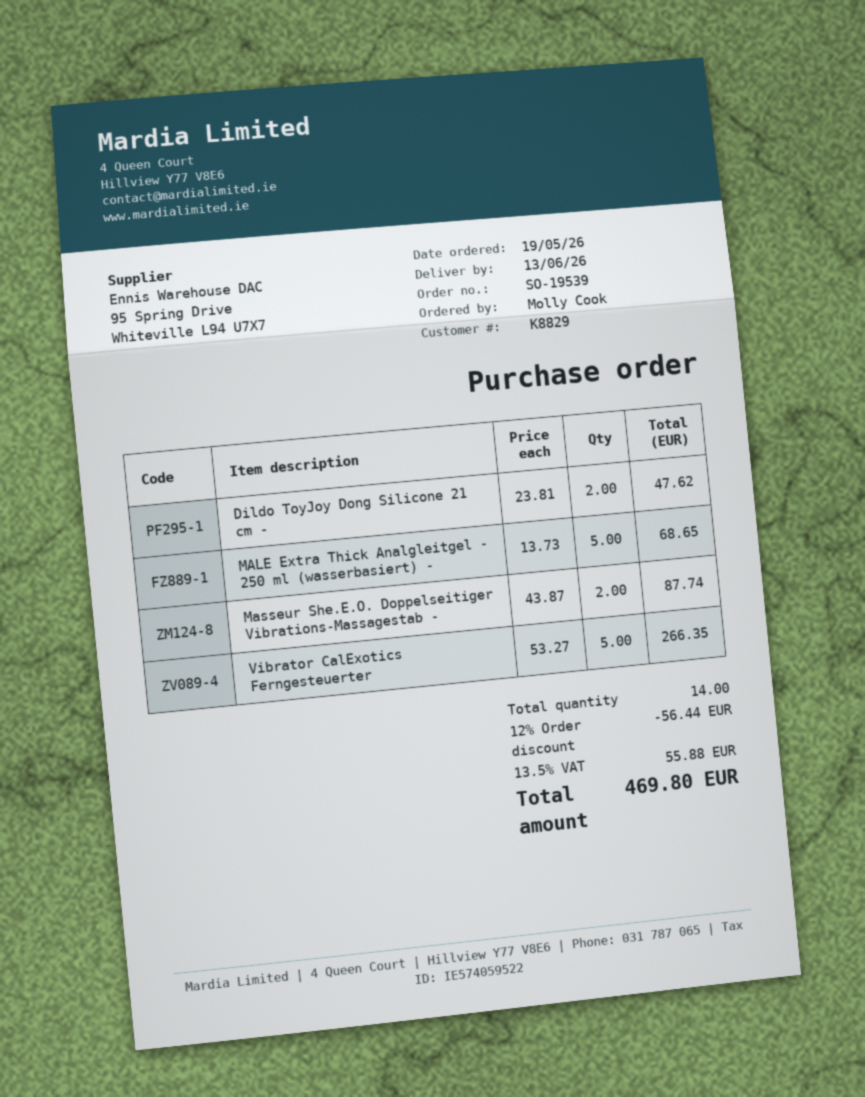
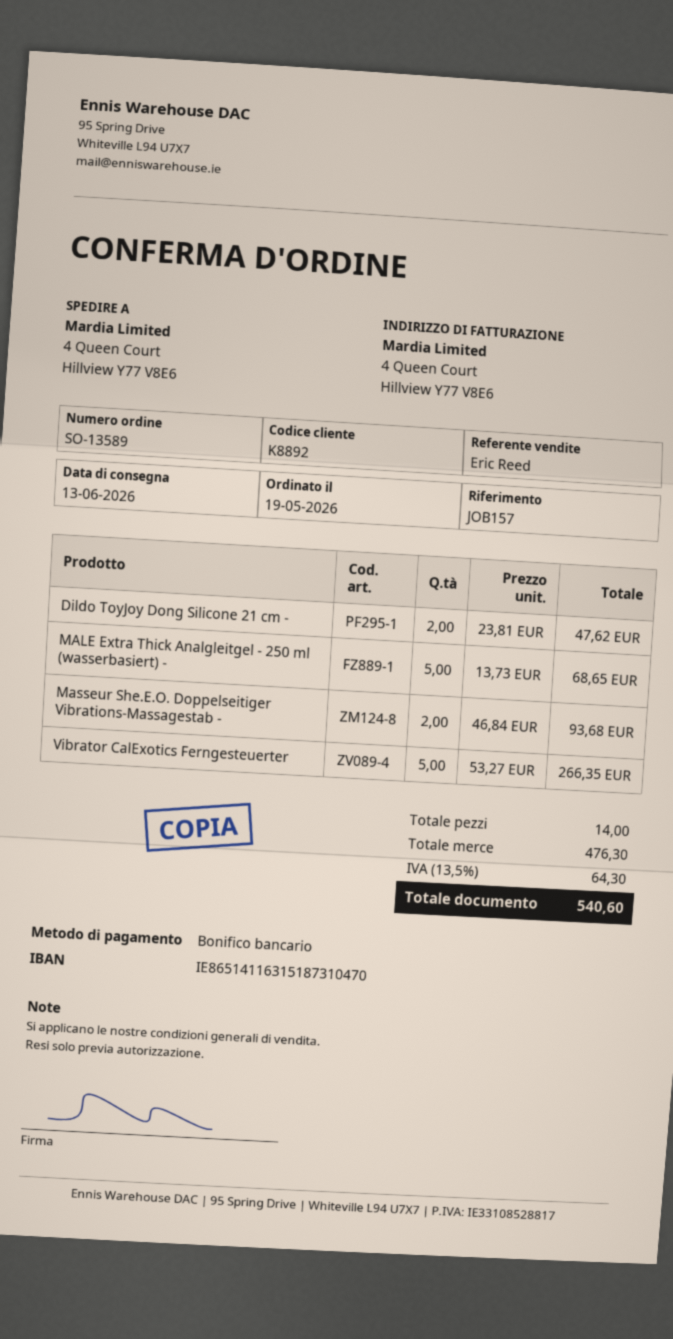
order number: SO-19539 -> SO-13589
customer number: K8829 -> K8892
Masseur She.E.O. Doppelseitiger Vibrations-Massagestab -: 2 x 43.87 = 87.74 -> 2 x 46.84 = 93.68
discount: 12% = 56.44 -> none
tax: 13.5% = 55.88 -> 13.5% = 64.30
total: 469.80 -> 540.60

